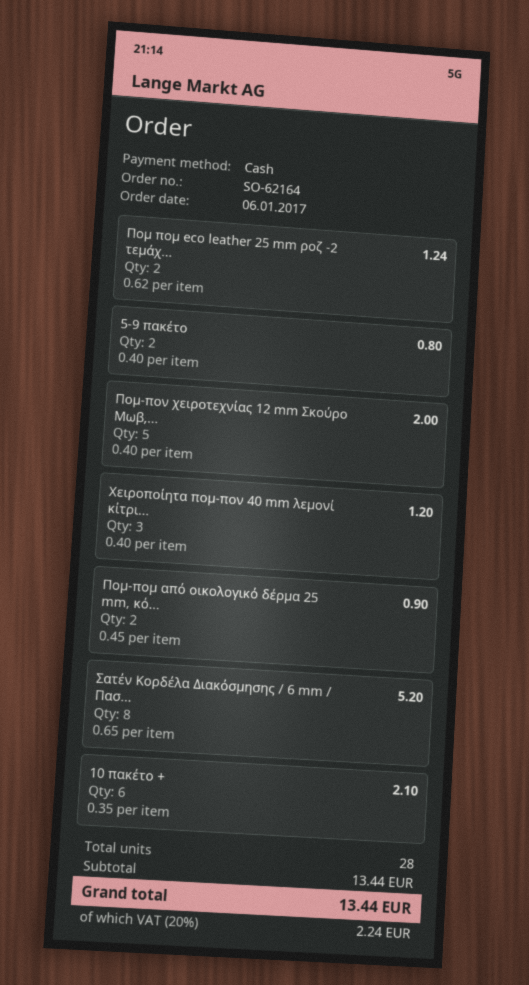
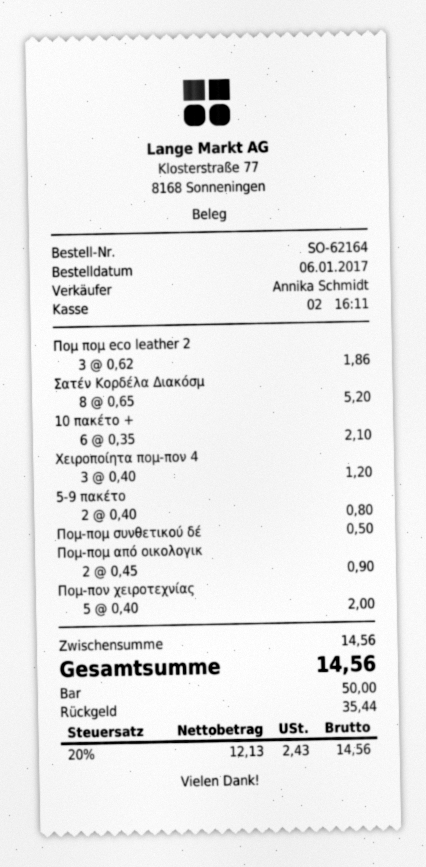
Πομ πομ eco leather 25 mm ροζ -2 τεμάχ...: 2 x 0.62 = 1.24 -> 3 x 0.62 = 1.86
Πομ-πομ συνθετικού δέ: none -> 1 x 0.50 = 0.50
subtotal: 13.44 -> 14.56
tax: 20% = 2.24 -> 20% = 2.43
total: 13.44 -> 14.56

